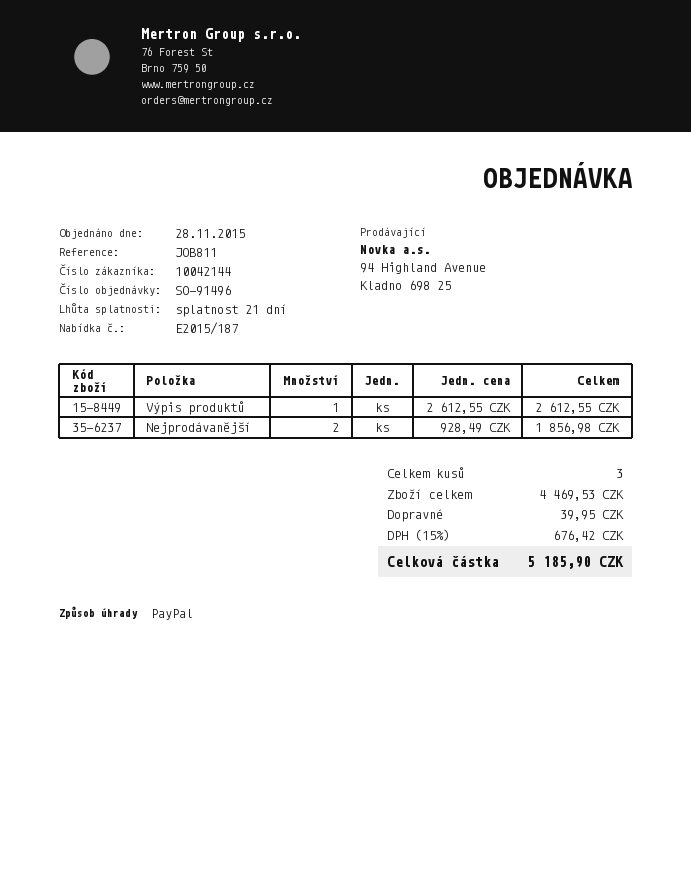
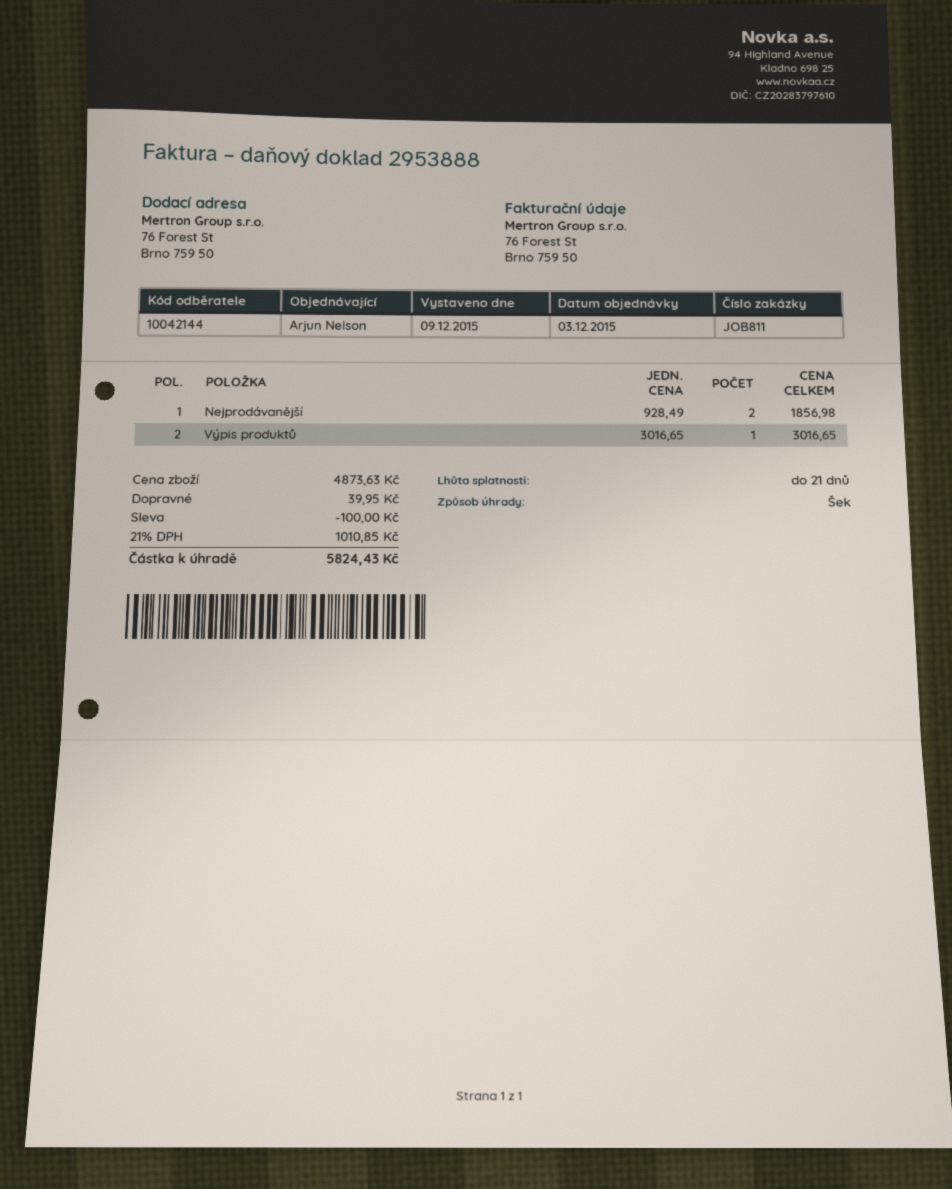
order date: 2015-11-28 -> 2015-12-03
payment method: PayPal -> cheque
Výpis produktů: 1 x 2612.55 = 2612.55 -> 1 x 3016.65 = 3016.65
subtotal: 4469.53 -> 4873.63
discount: none -> 100.00
tax: 15% = 676.42 -> 21% = 1010.85
total: 5185.90 -> 5824.43

